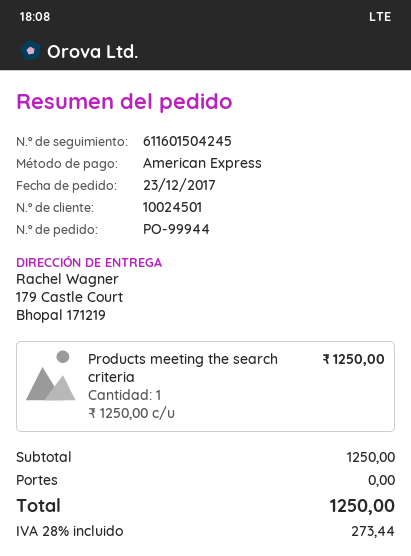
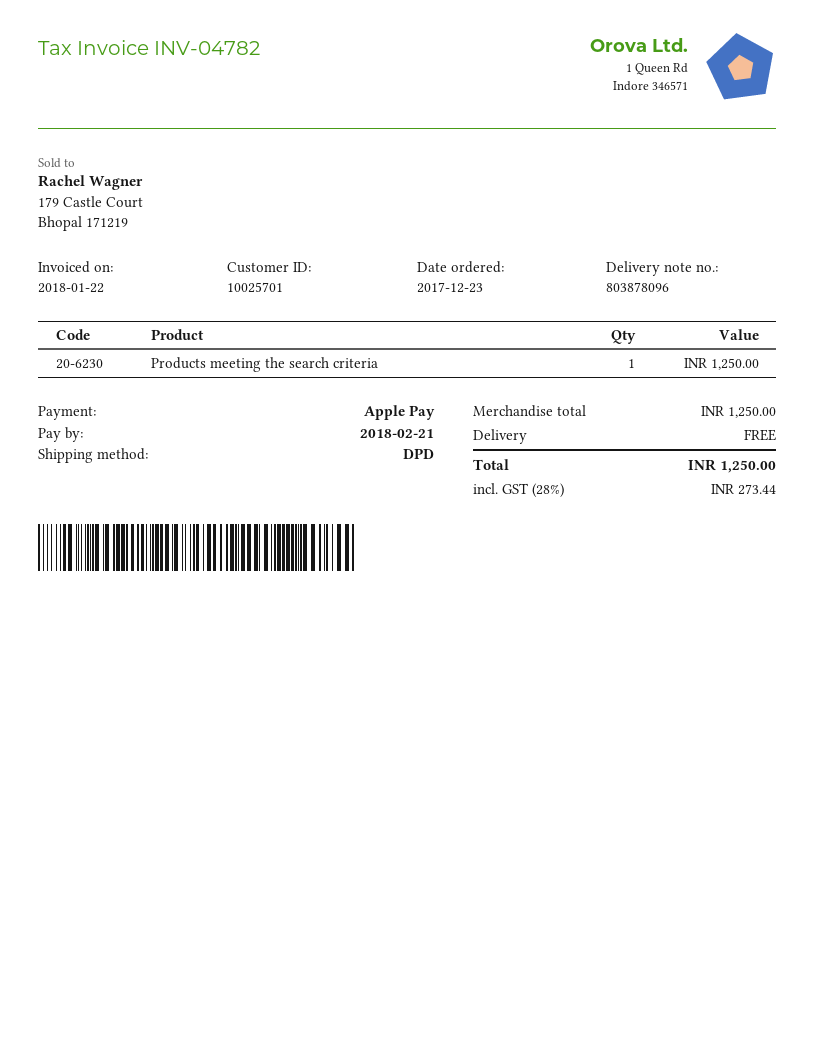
customer number: 10024501 -> 10025701
payment method: American Express -> Apple Pay

